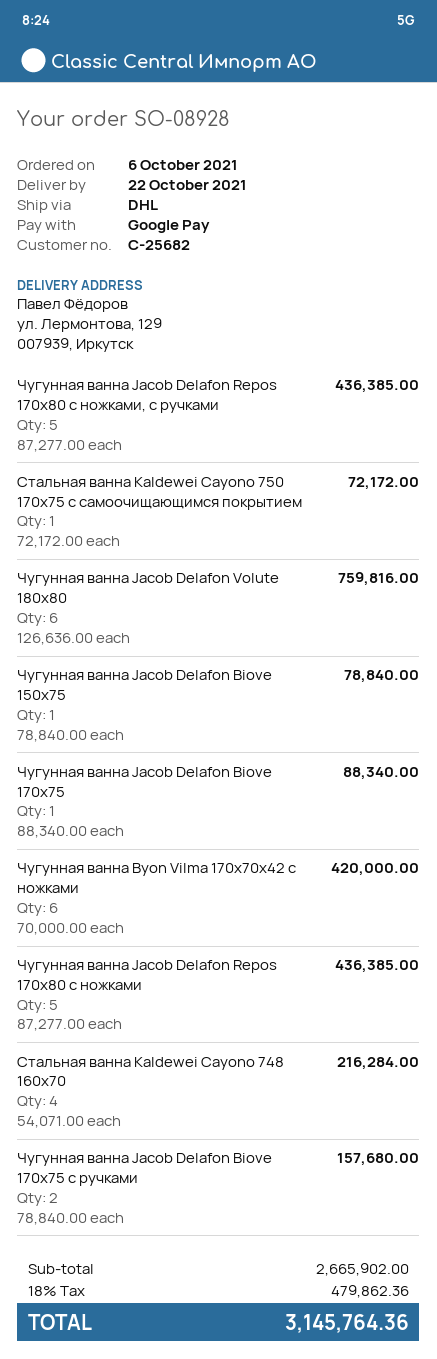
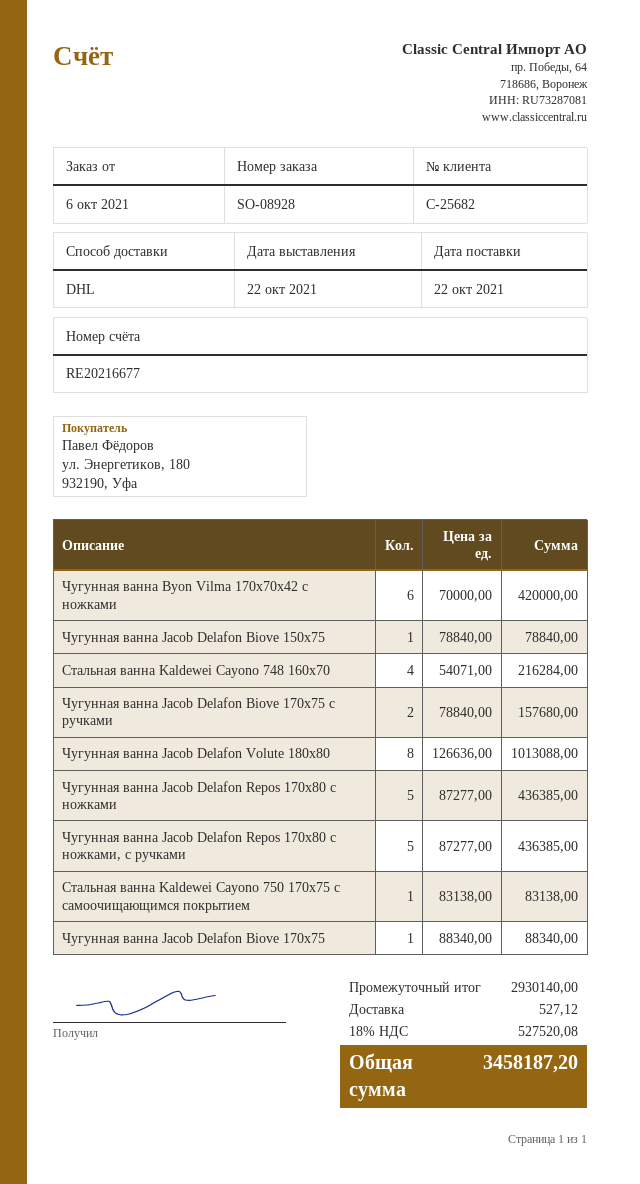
Стальная ванна Kaldewei Cayono 750 170x75 с самоочищающимся покрытием: 1 x 72172.00 = 72172.00 -> 1 x 83138.00 = 83138.00
Чугунная ванна Jacob Delafon Volute 180x80: 6 x 126636.00 = 759816.00 -> 8 x 126636.00 = 1013088.00
subtotal: 2665902.00 -> 2930140.00
shipping: none -> 527.12
tax: 18% = 479862.36 -> 18% = 527520.08
total: 3145764.36 -> 3458187.20

